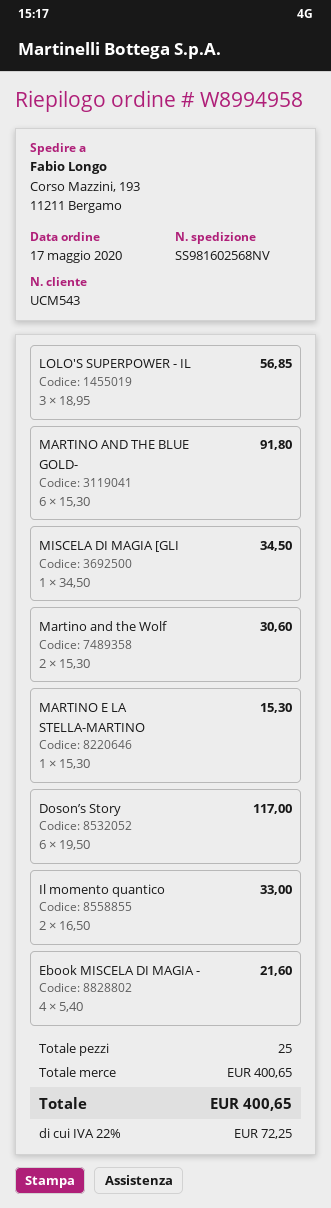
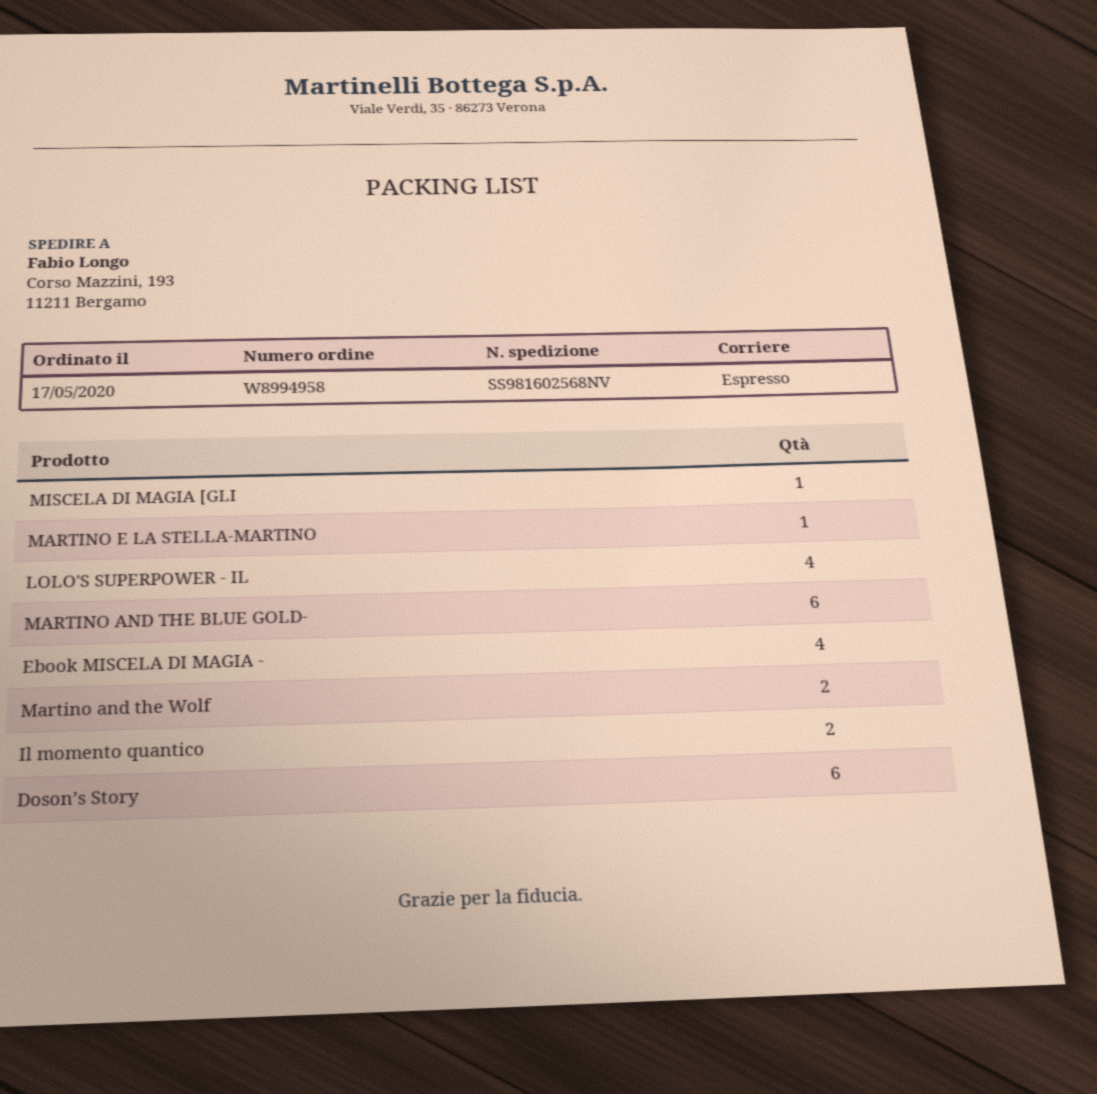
LOLO'S SUPERPOWER - IL: 3 -> 4

